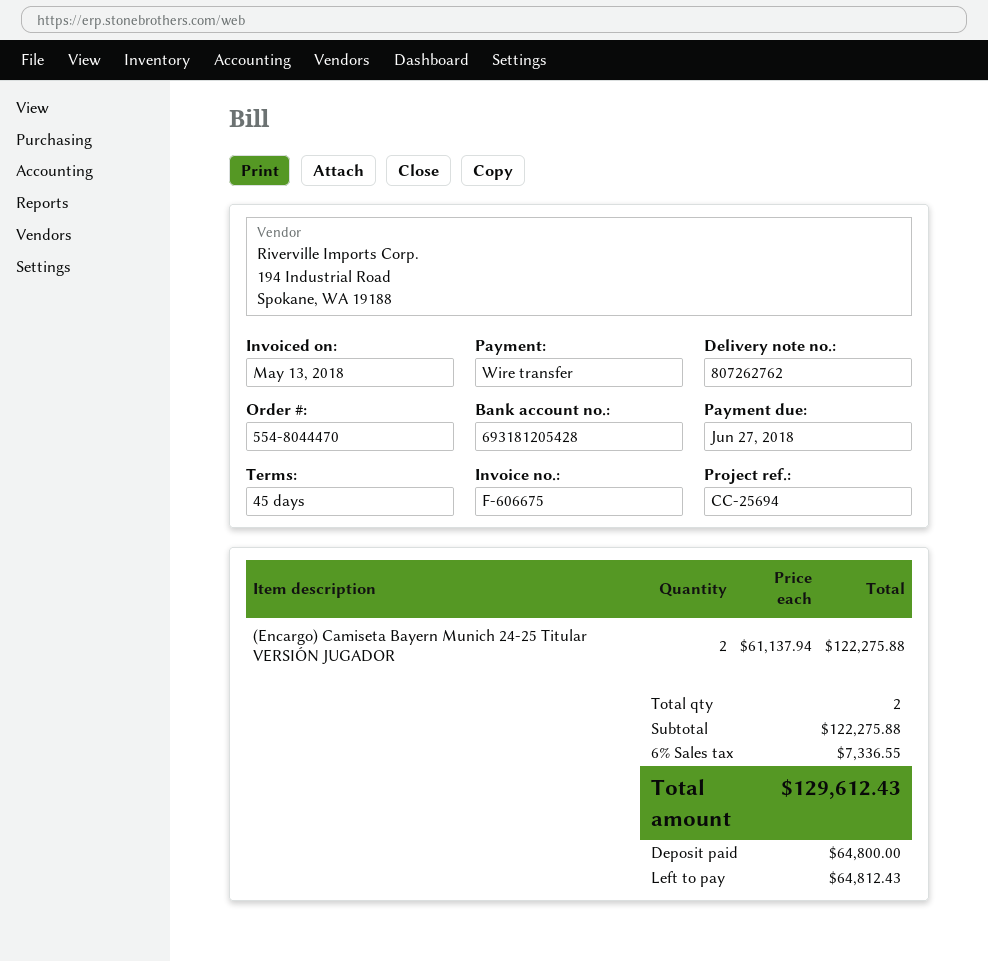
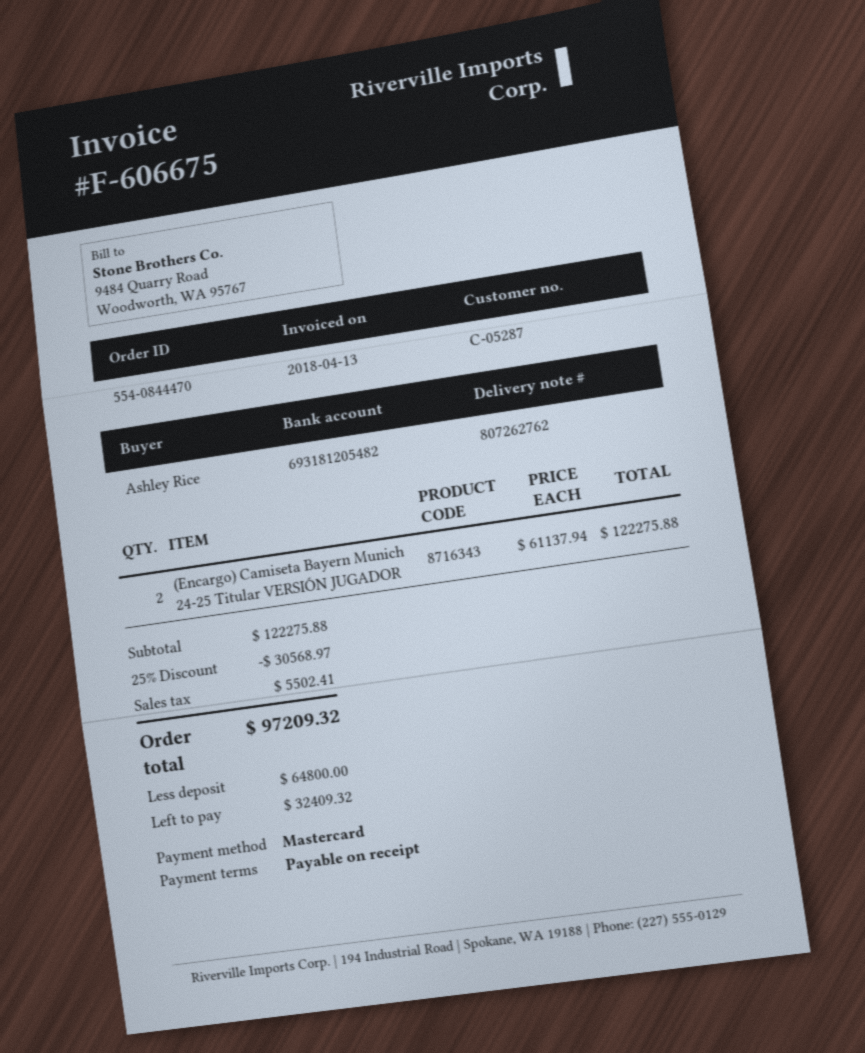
order number: 554-8044470 -> 554-0844470
invoice date: 2018-05-13 -> 2018-04-13
payment terms: 45 days -> on receipt
payment method: bank transfer -> Mastercard
bank account: 693181205428 -> 693181205482
discount: none -> 25% = 30568.97
tax: 7336.55 -> 5502.41
total: 129612.43 -> 97209.32
balance: 64812.43 -> 32409.32

